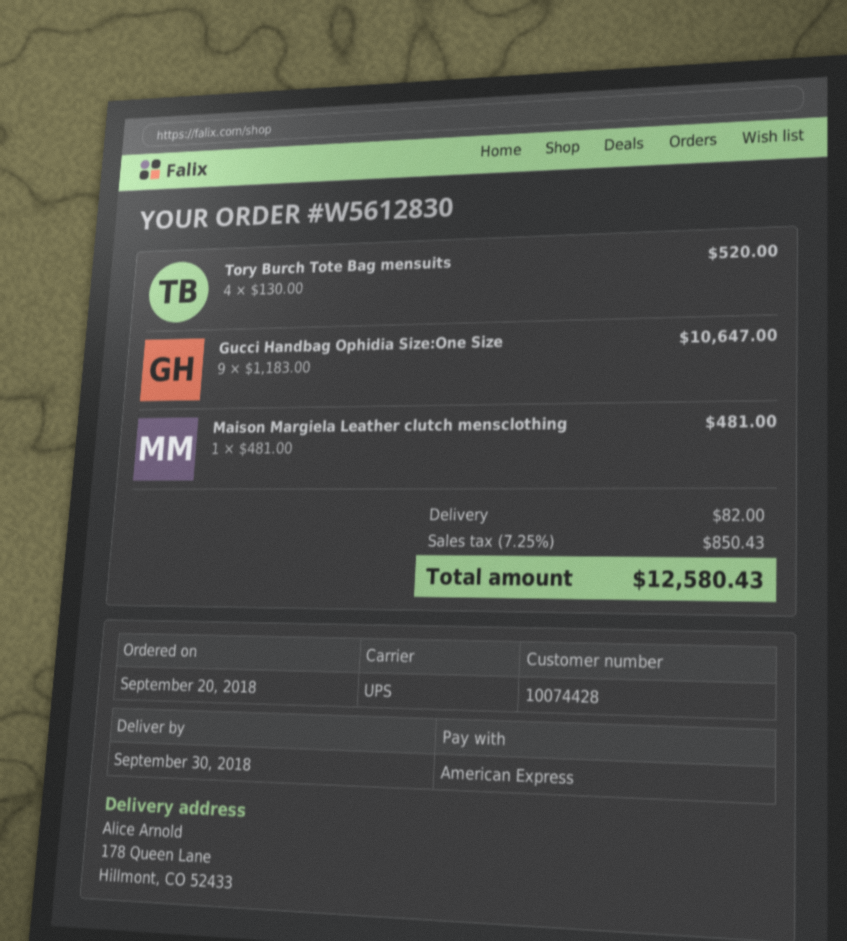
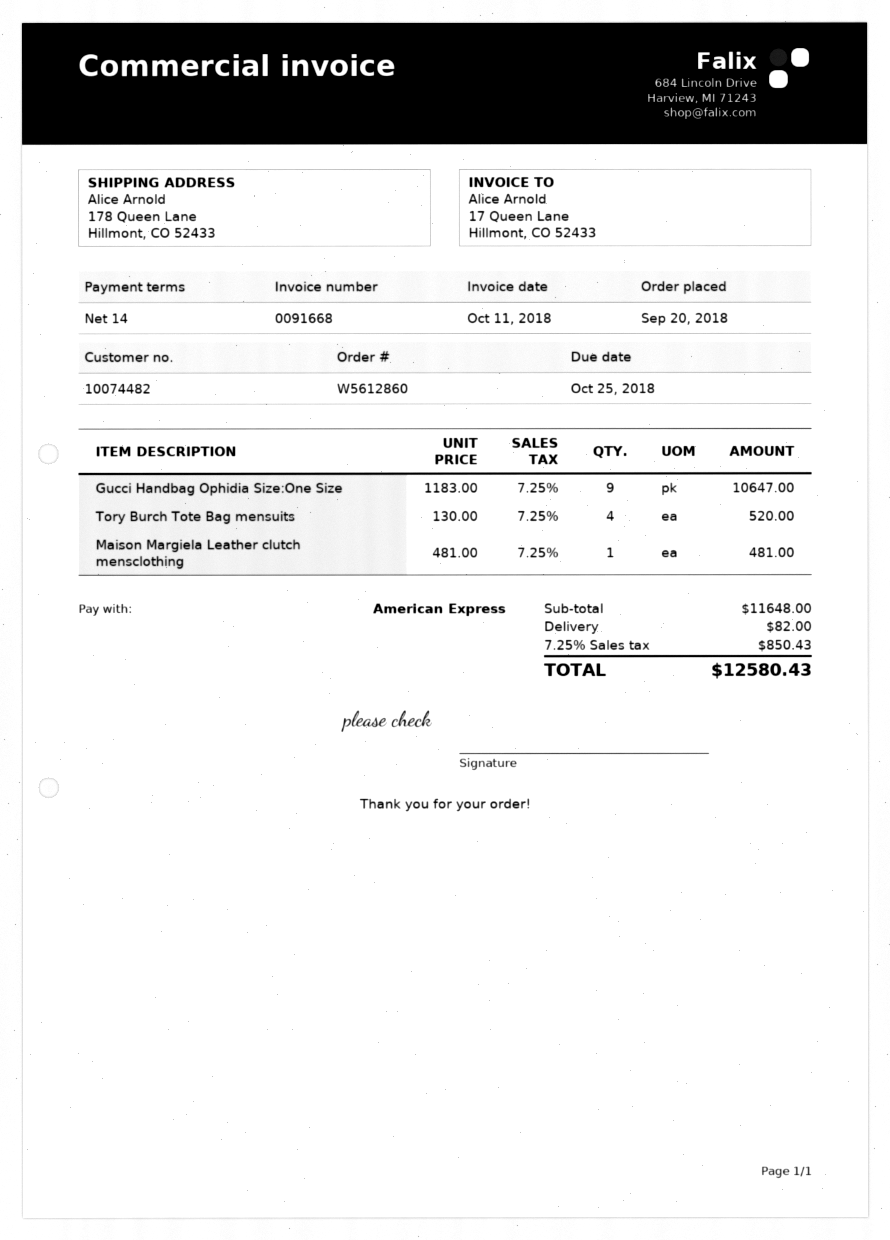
order number: W5612830 -> W5612860
customer number: 10074428 -> 10074482

